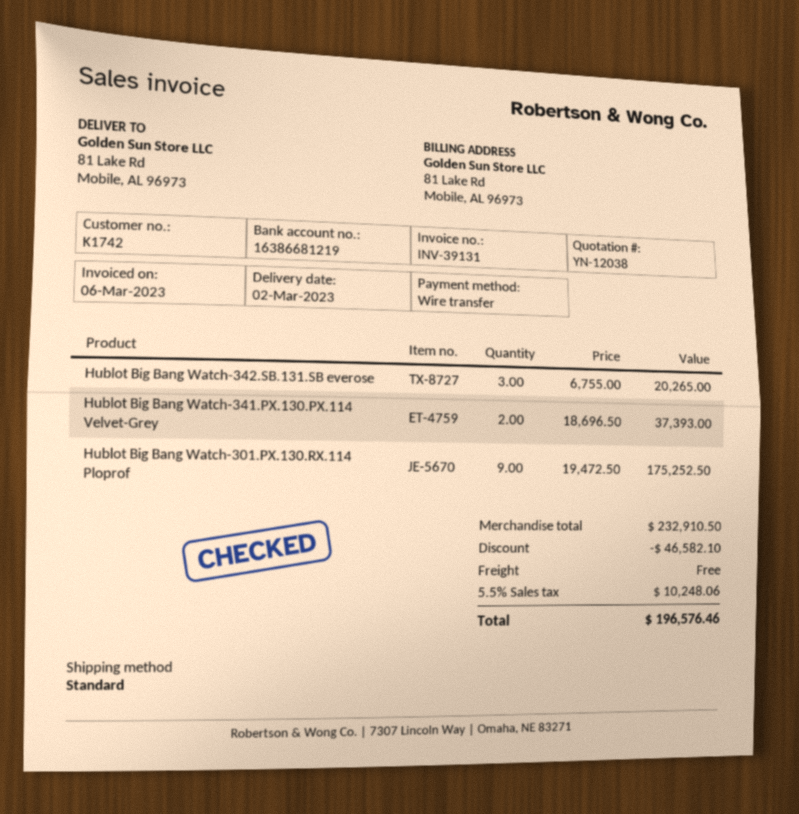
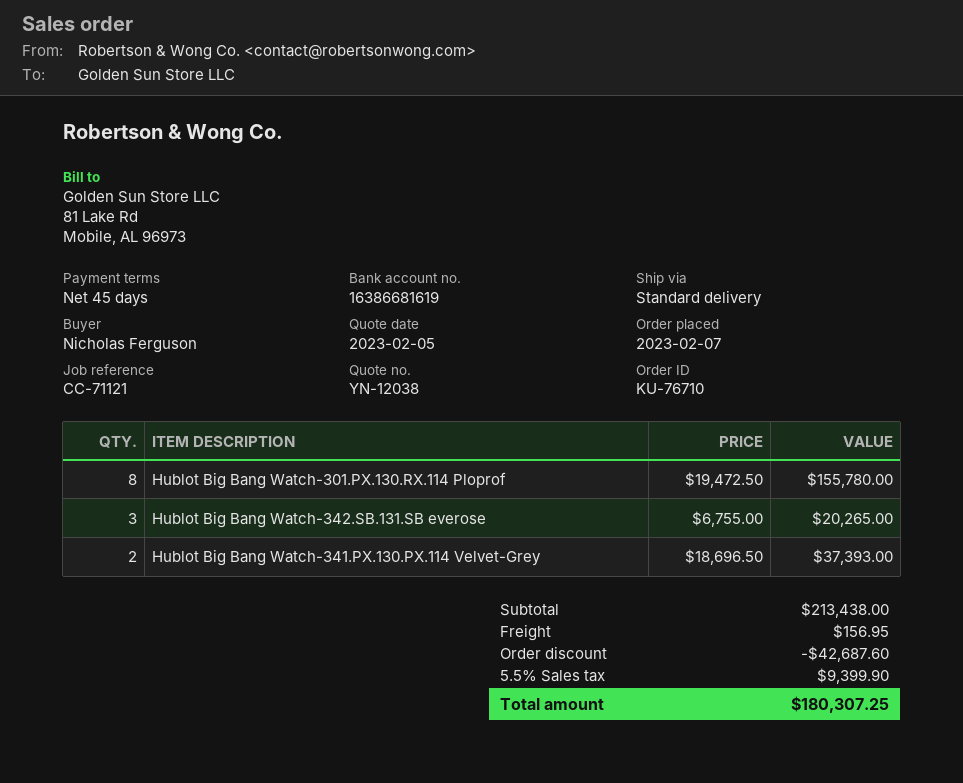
bank account: 16386681219 -> 16386681619
Hublot Big Bang Watch-301.PX.130.RX.114 Ploprof: 9 x 19472.50 = 175252.50 -> 8 x 19472.50 = 155780.00
subtotal: 232910.50 -> 213438.00
discount: 46582.10 -> 42687.60
shipping: 0.00 -> 156.95
tax: 5.5% = 10248.06 -> 5.5% = 9399.90
total: 196576.46 -> 180307.25

